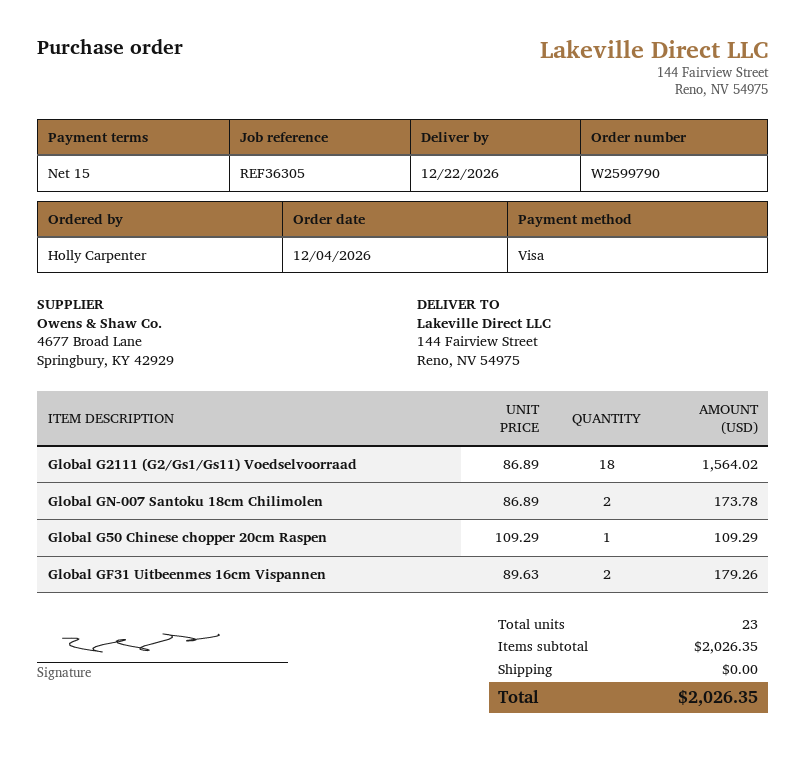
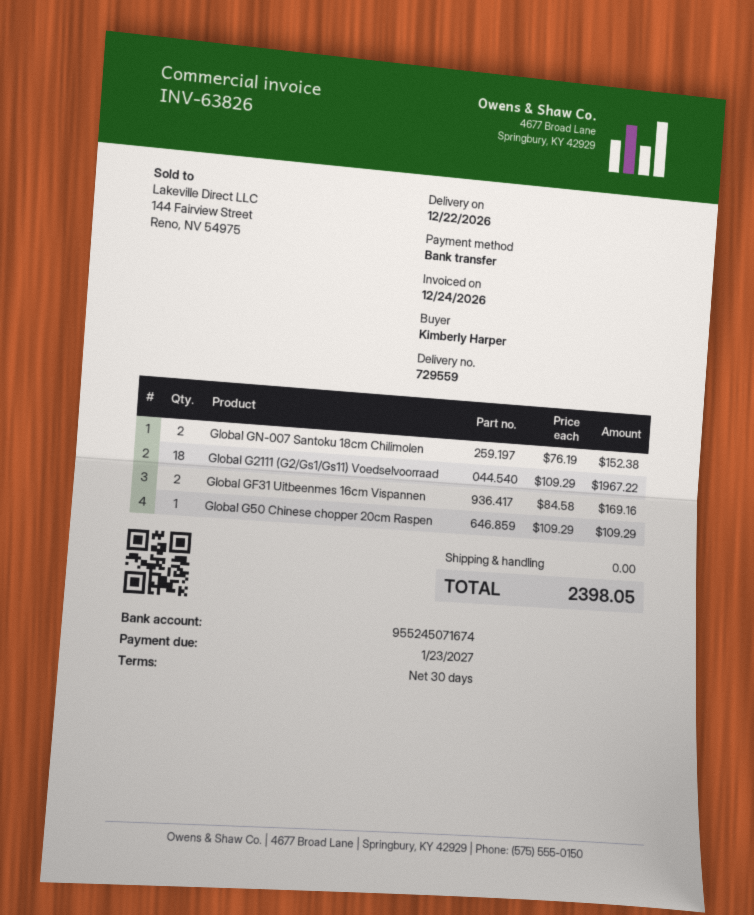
payment terms: 15 days -> 30 days
ordered by: Holly Carpenter -> Kimberly Harper
payment method: Visa -> bank transfer
Global G2111 (G2/Gs1/Gs11) Voedselvoorraad: 18 x 86.89 = 1564.02 -> 18 x 109.29 = 1967.22
Global GN-007 Santoku 18cm Chilimolen: 2 x 86.89 = 173.78 -> 2 x 76.19 = 152.38
Global GF31 Uitbeenmes 16cm Vispannen: 2 x 89.63 = 179.26 -> 2 x 84.58 = 169.16
total: 2026.35 -> 2398.05

